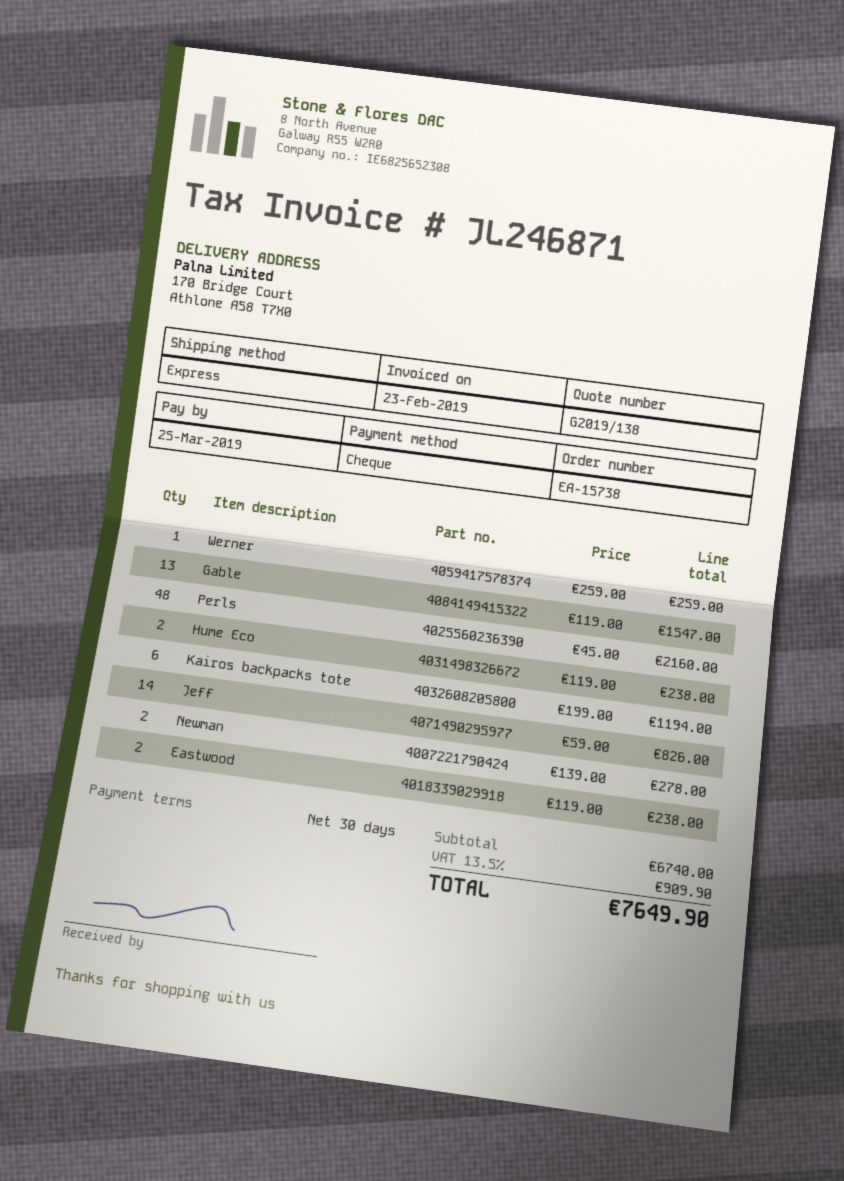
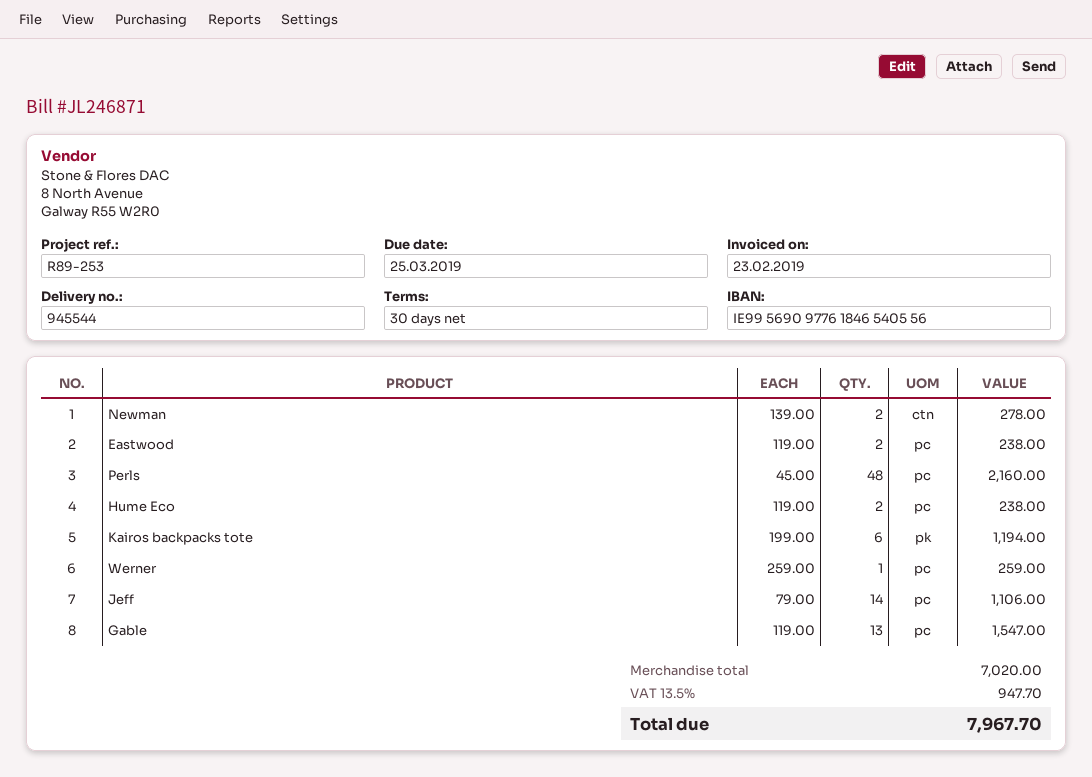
Jeff: 14 x 59.00 = 826.00 -> 14 x 79.00 = 1106.00
subtotal: 6740.00 -> 7020.00
tax: 13.5% = 909.90 -> 13.5% = 947.70
total: 7649.90 -> 7967.70

